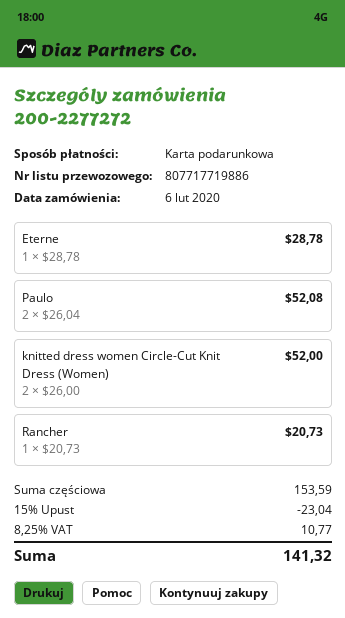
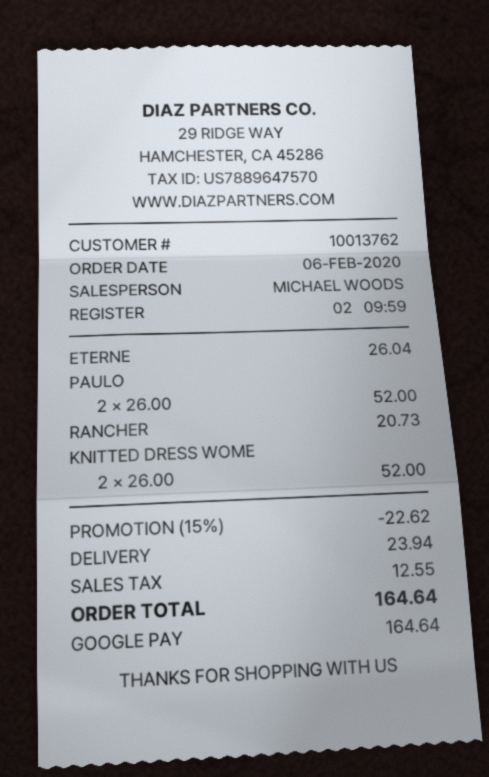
payment method: gift card -> Google Pay
Eterne: 1 x 28.78 = 28.78 -> 1 x 26.04 = 26.04
Paulo: 2 x 26.04 = 52.08 -> 2 x 26.00 = 52.00
discount: 15% = 23.04 -> 15% = 22.62
shipping: none -> 23.94
tax: 10.77 -> 12.55
total: 141.32 -> 164.64

